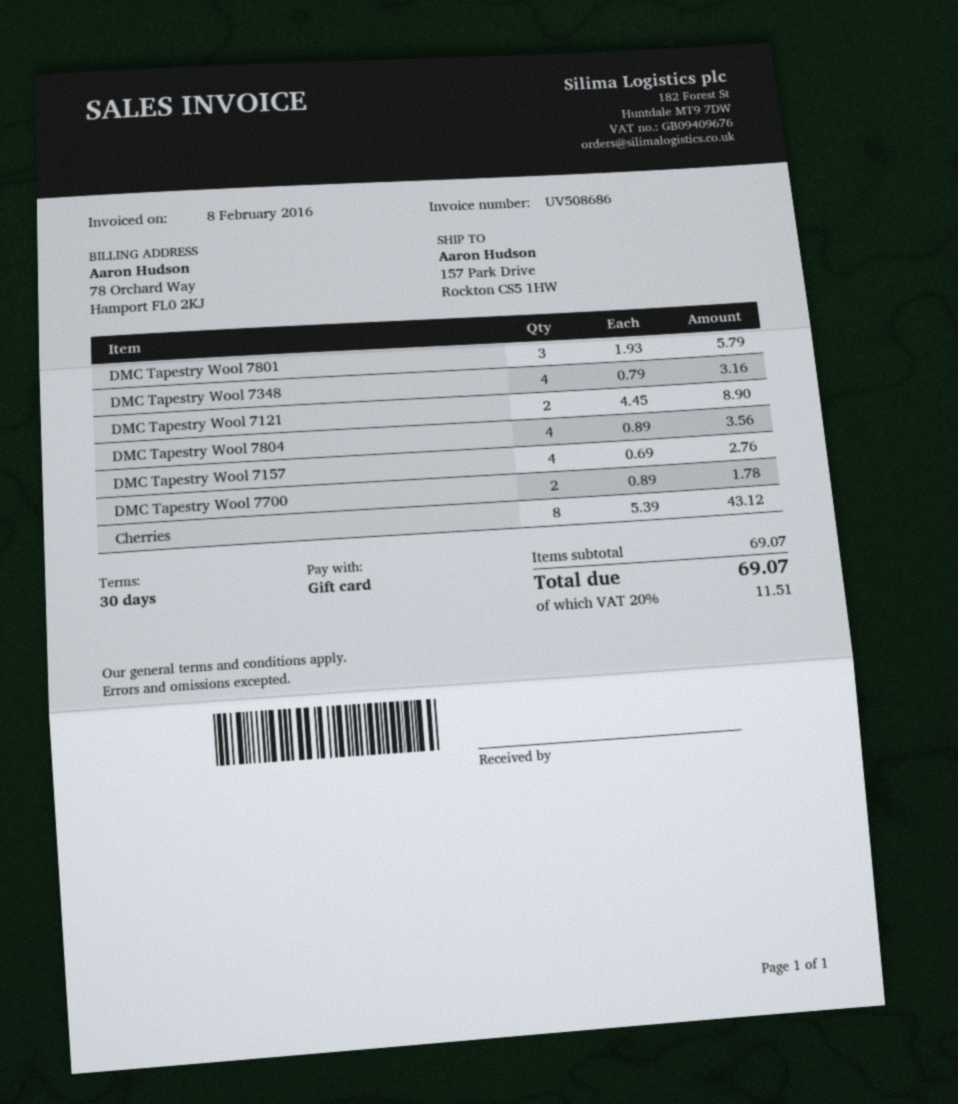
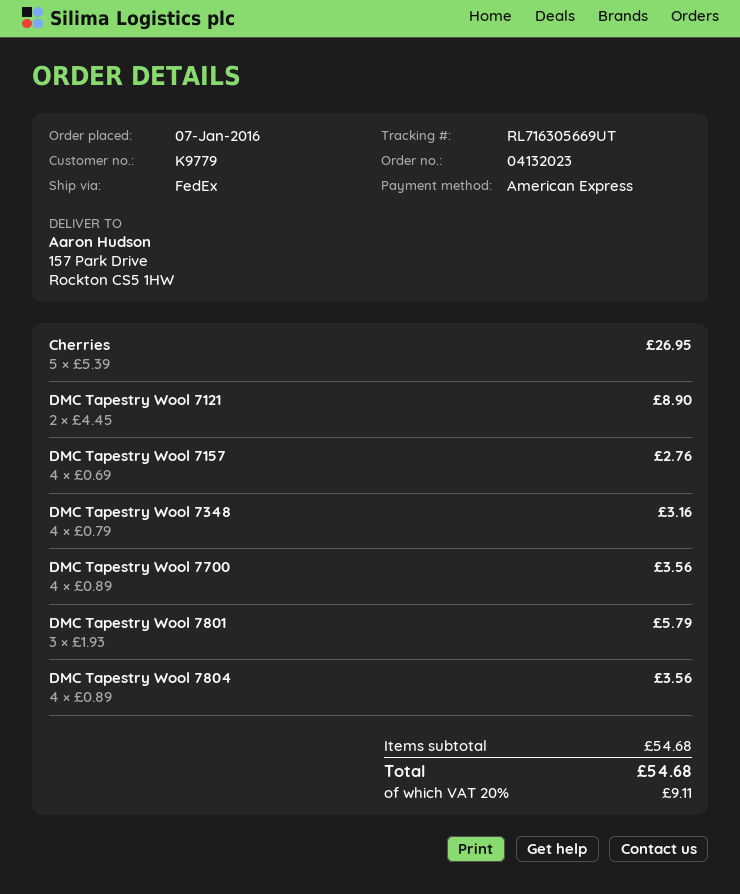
payment method: gift card -> American Express
DMC Tapestry Wool 7700: 2 x 0.89 = 1.78 -> 4 x 0.89 = 3.56
Cherries: 8 x 5.39 = 43.12 -> 5 x 5.39 = 26.95
subtotal: 69.07 -> 54.68
tax: 20% = 11.51 -> 20% = 9.11
total: 69.07 -> 54.68

